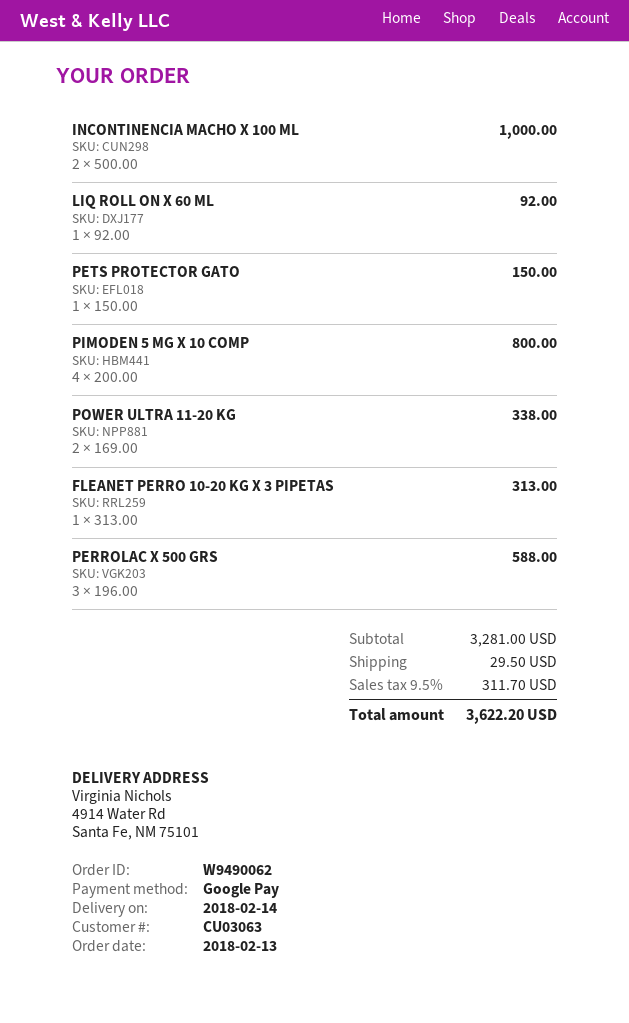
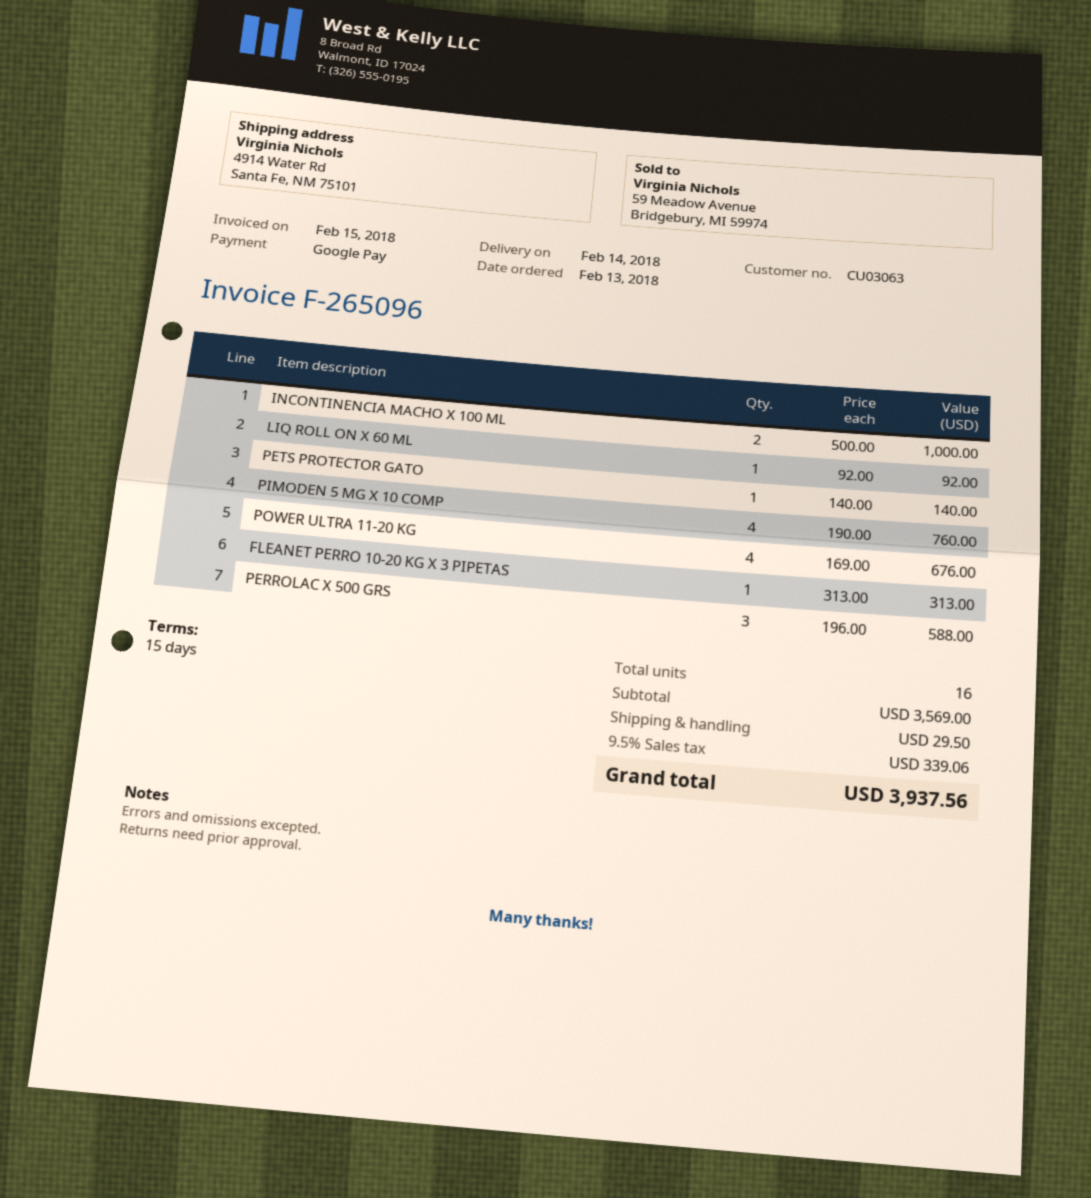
PETS PROTECTOR GATO: 1 x 150.00 = 150.00 -> 1 x 140.00 = 140.00
PIMODEN 5 MG X 10 COMP: 4 x 200.00 = 800.00 -> 4 x 190.00 = 760.00
POWER ULTRA 11-20 KG: 2 x 169.00 = 338.00 -> 4 x 169.00 = 676.00
subtotal: 3281.00 -> 3569.00
tax: 9.5% = 311.70 -> 9.5% = 339.06
total: 3622.20 -> 3937.56

